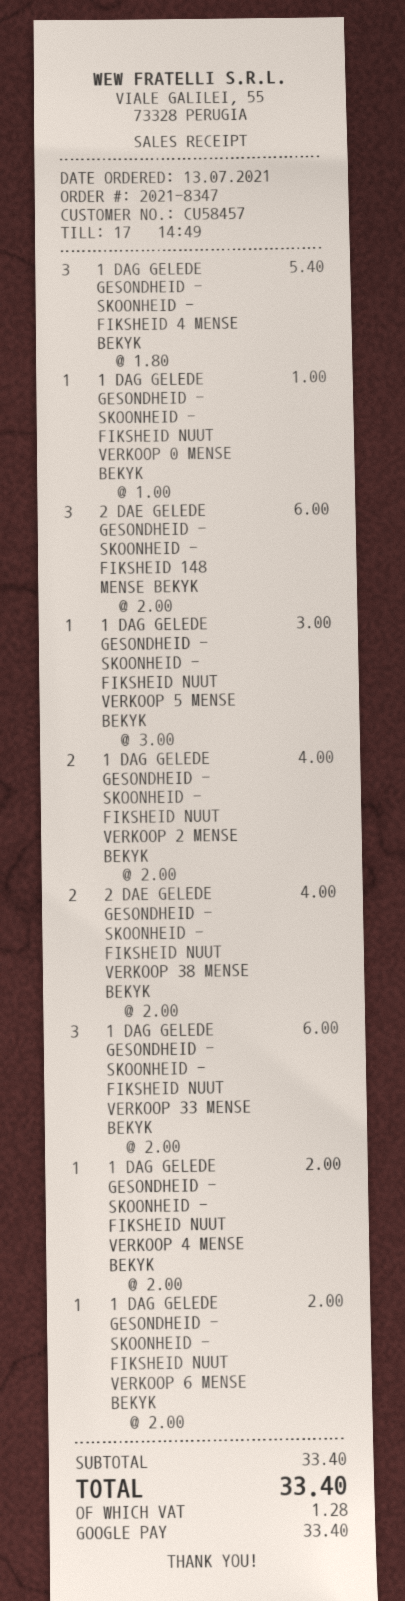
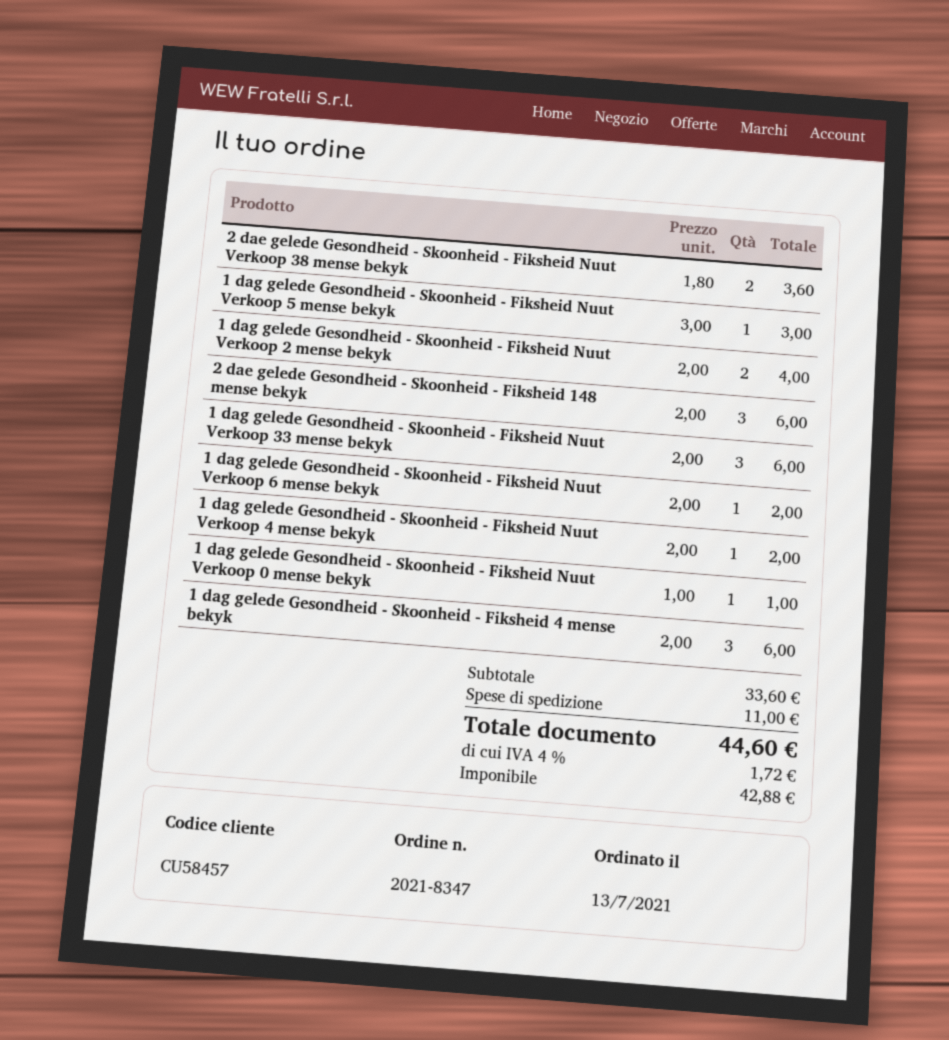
1 DAG GELEDE GESONDHEID - SKOONHEID - FIKSHEID 4 MENSE BEKYK: 3 x 1.80 = 5.40 -> 3 x 2.00 = 6.00
2 DAE GELEDE GESONDHEID - SKOONHEID - FIKSHEID NUUT VERKOOP 38 MENSE BEKYK: 2 x 2.00 = 4.00 -> 2 x 1.80 = 3.60
subtotal: 33.40 -> 33.60
shipping: none -> 11.00
tax: 1.28 -> 1.72
total: 33.40 -> 44.60

